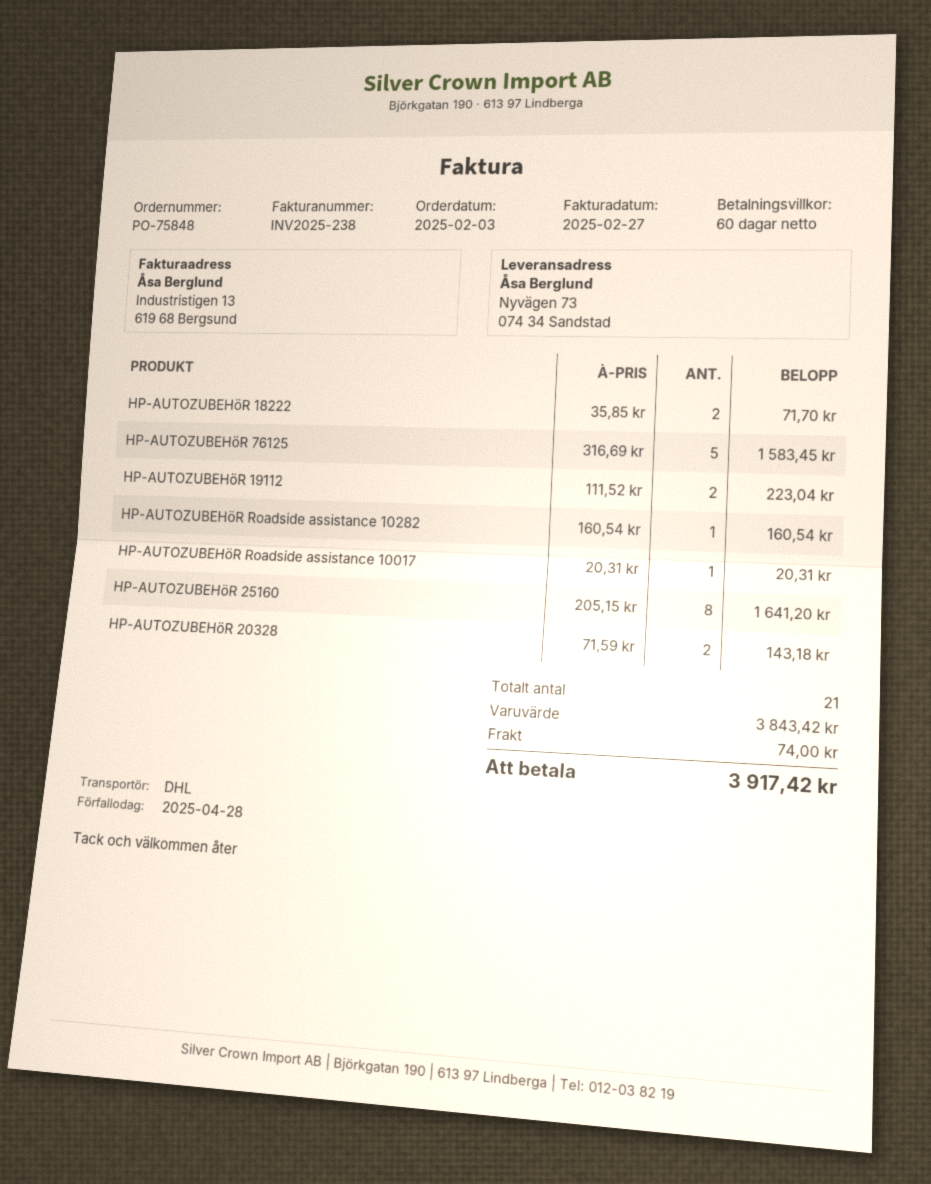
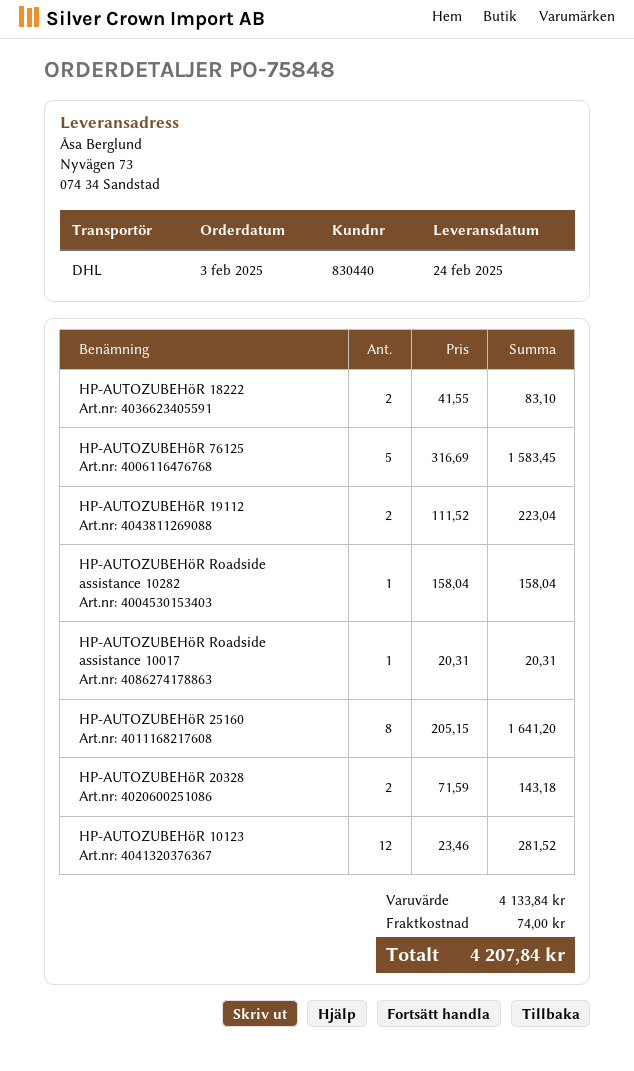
HP-AUTOZUBEHöR 18222: 2 x 35.85 = 71.70 -> 2 x 41.55 = 83.10
HP-AUTOZUBEHöR Roadside assistance 10282: 1 x 160.54 = 160.54 -> 1 x 158.04 = 158.04
HP-AUTOZUBEHöR 10123: none -> 12 x 23.46 = 281.52
subtotal: 3843.42 -> 4133.84
total: 3917.42 -> 4207.84

